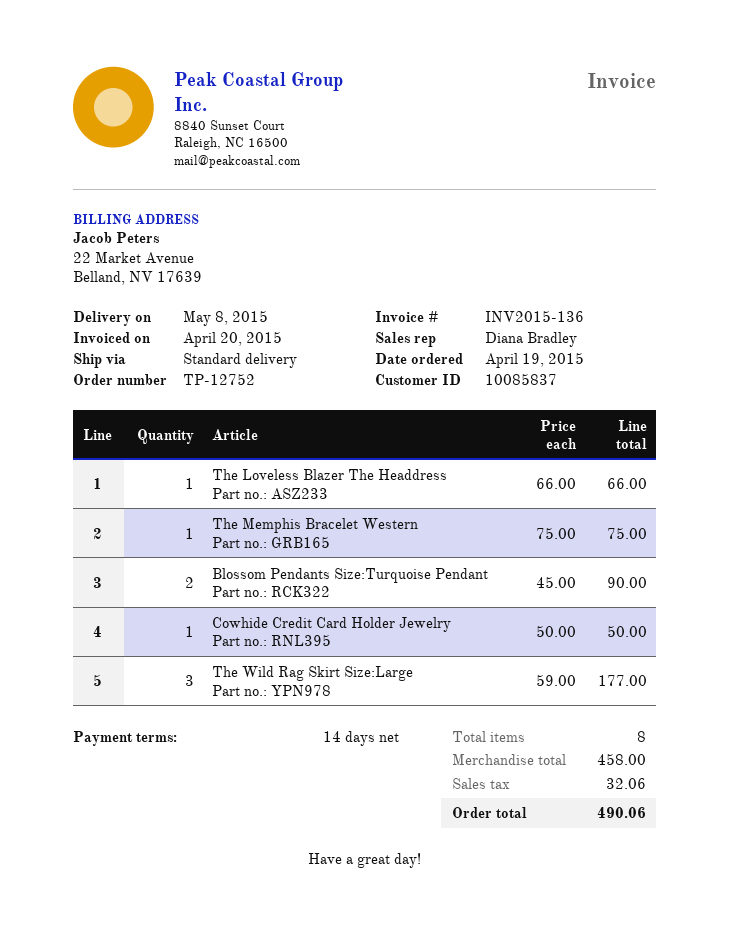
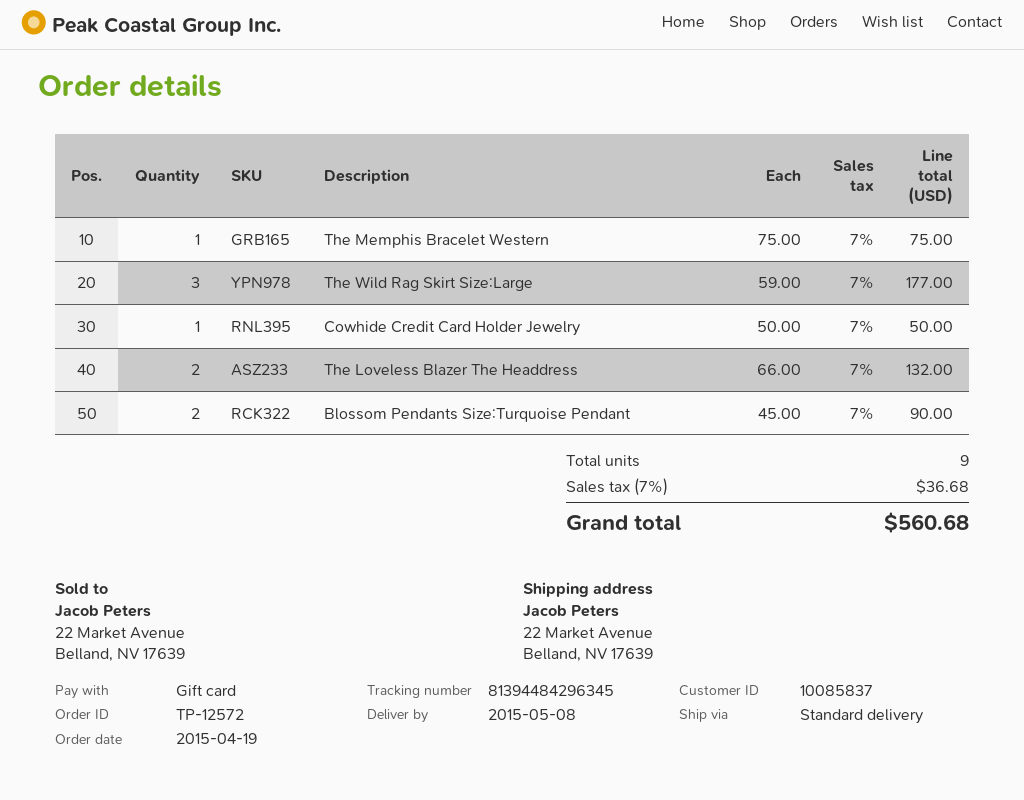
order number: TP-12752 -> TP-12572
The Loveless Blazer The Headdress: 1 x 66.00 = 66.00 -> 2 x 66.00 = 132.00
total quantity: 8 -> 9
tax: 32.06 -> 36.68
total: 490.06 -> 560.68

